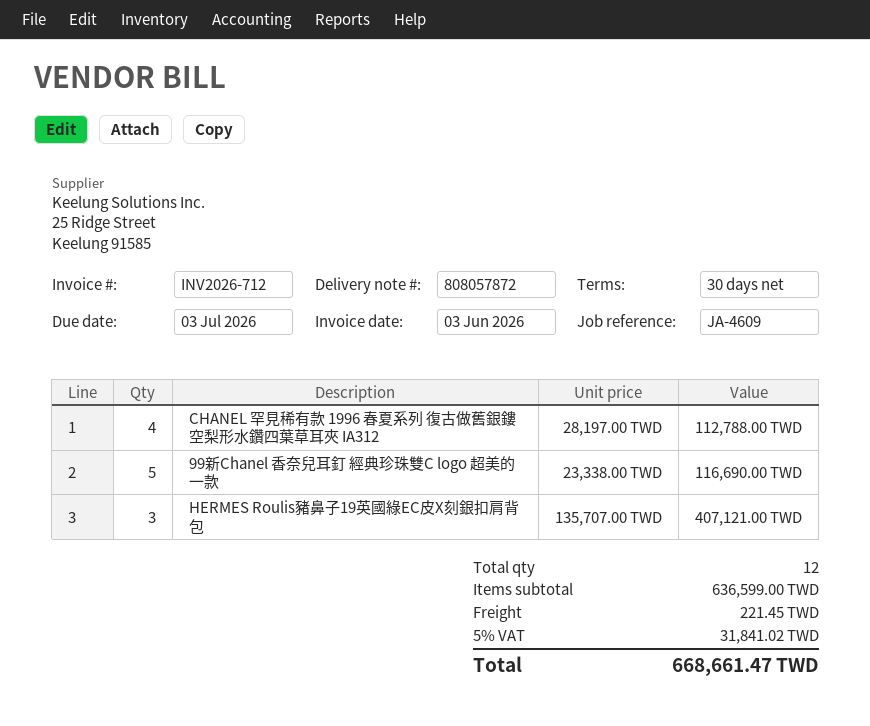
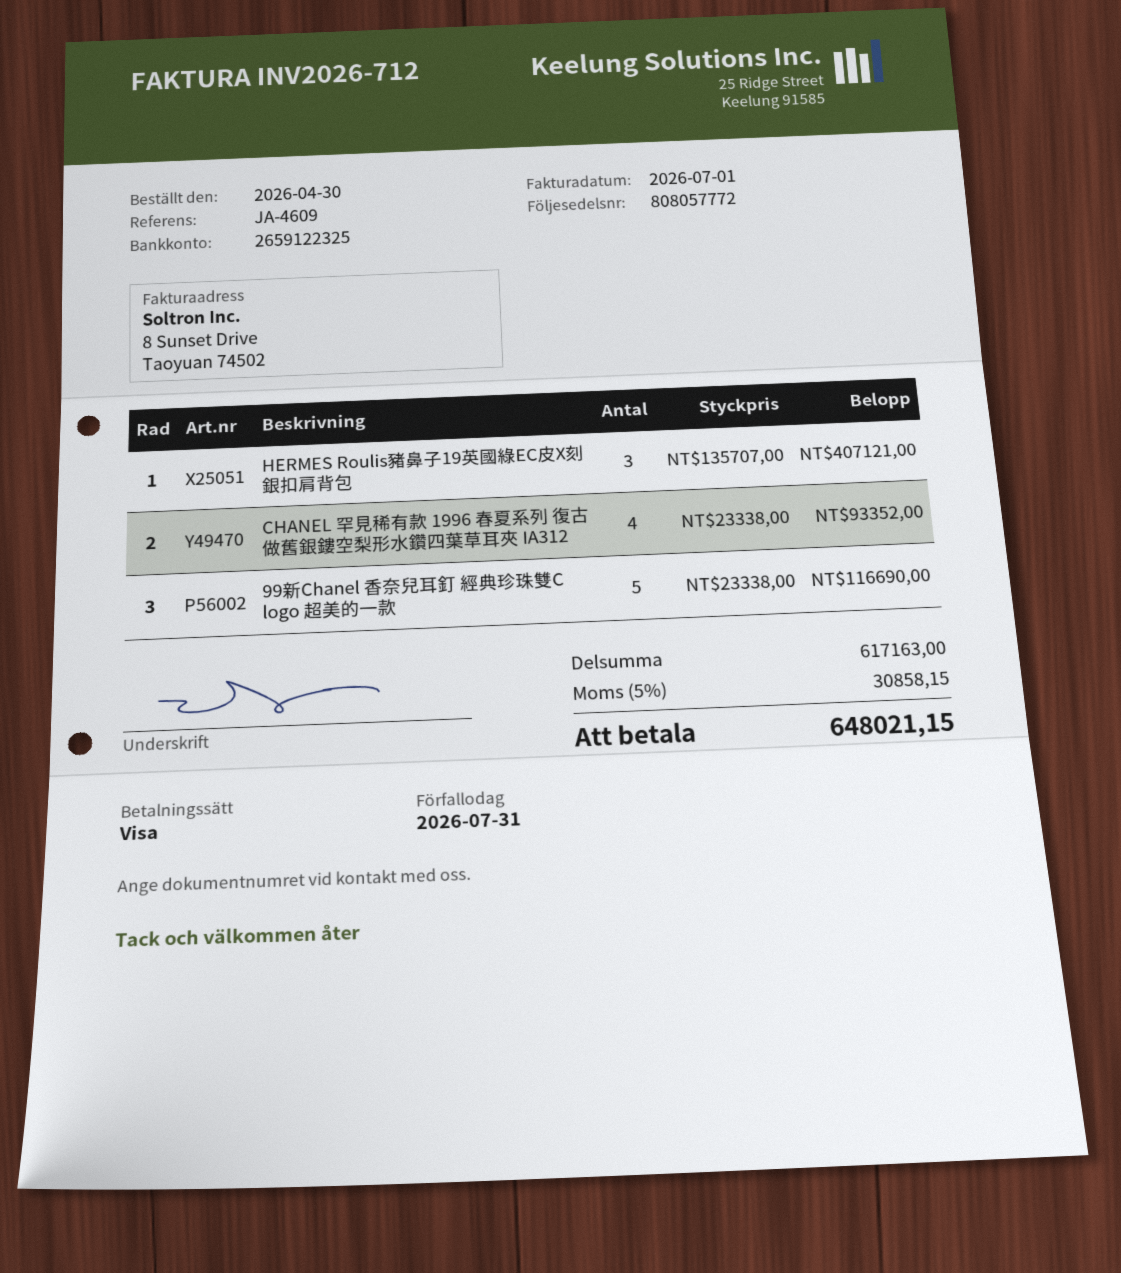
delivery note number: 808057872 -> 808057772
invoice date: 2026-06-03 -> 2026-07-01
due date: 2026-07-03 -> 2026-07-31
CHANEL 罕見稀有款 1996 春夏系列 復古做舊銀鏤空梨形水鑽四葉草耳夾 IA312: 4 x 28197.00 = 112788.00 -> 4 x 23338.00 = 93352.00
subtotal: 636599.00 -> 617163.00
shipping: 221.45 -> none
tax: 5% = 31841.02 -> 5% = 30858.15
total: 668661.47 -> 648021.15

